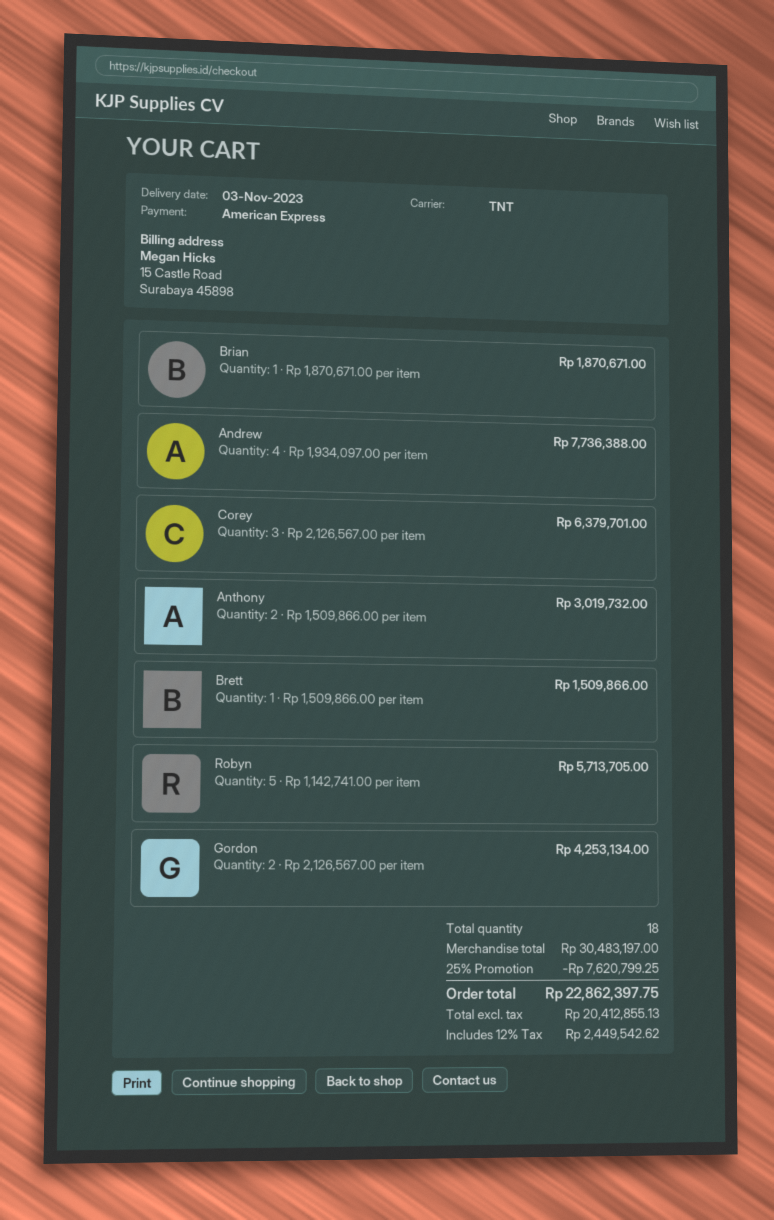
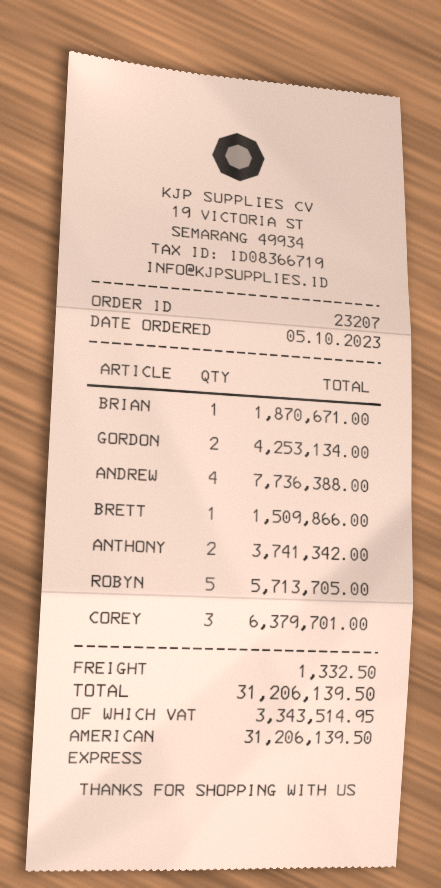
Anthony: 2 for 3019732.00 -> 2 for 3741342.00
discount: 25% = 7620799.25 -> none
shipping: none -> 1332.50
tax: 2449542.62 -> 3343514.95
total: 22862397.75 -> 31206139.50

